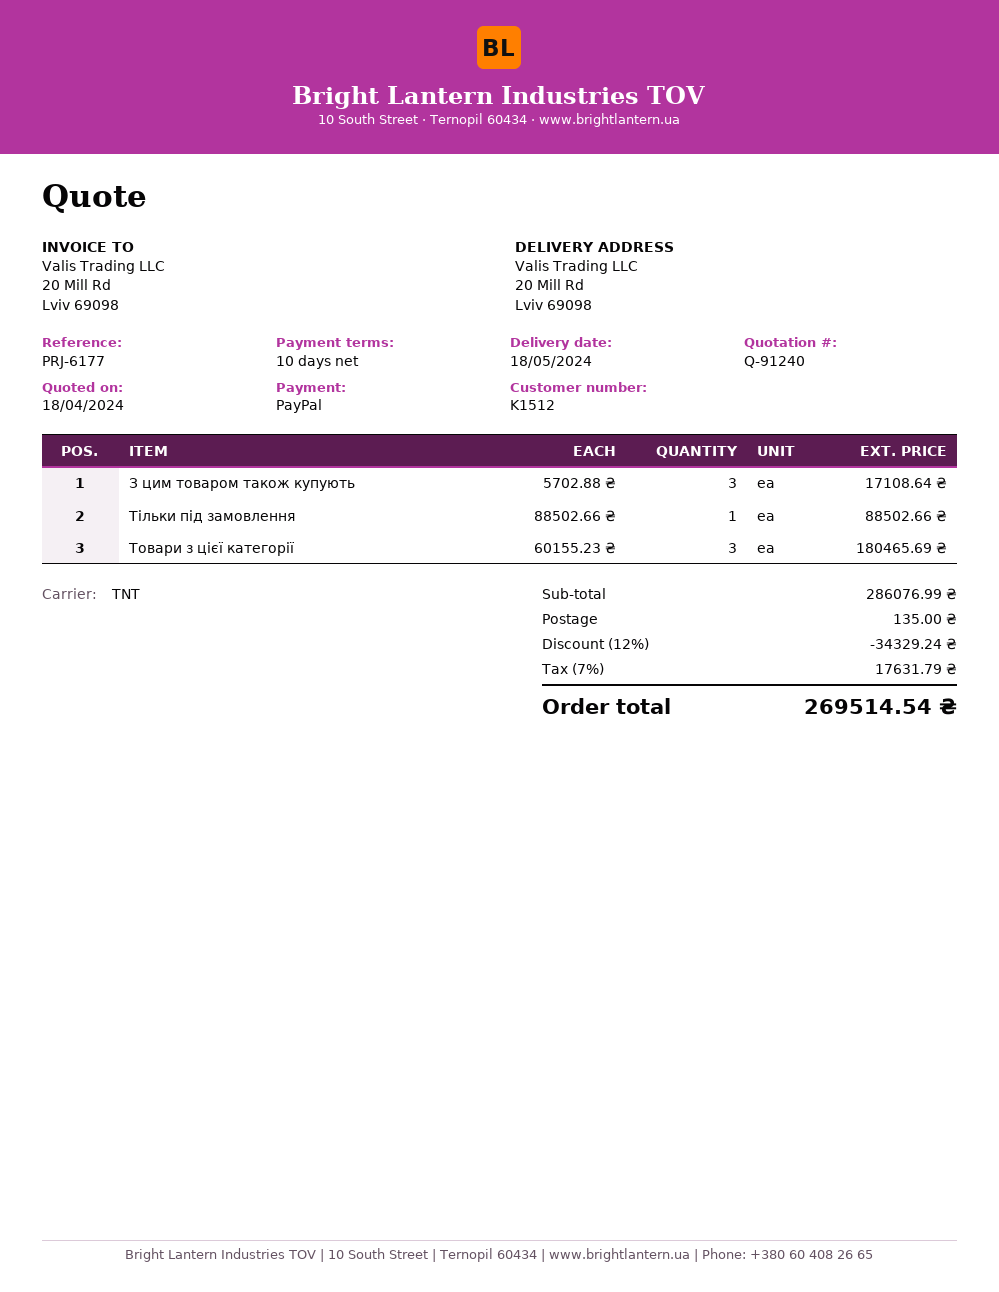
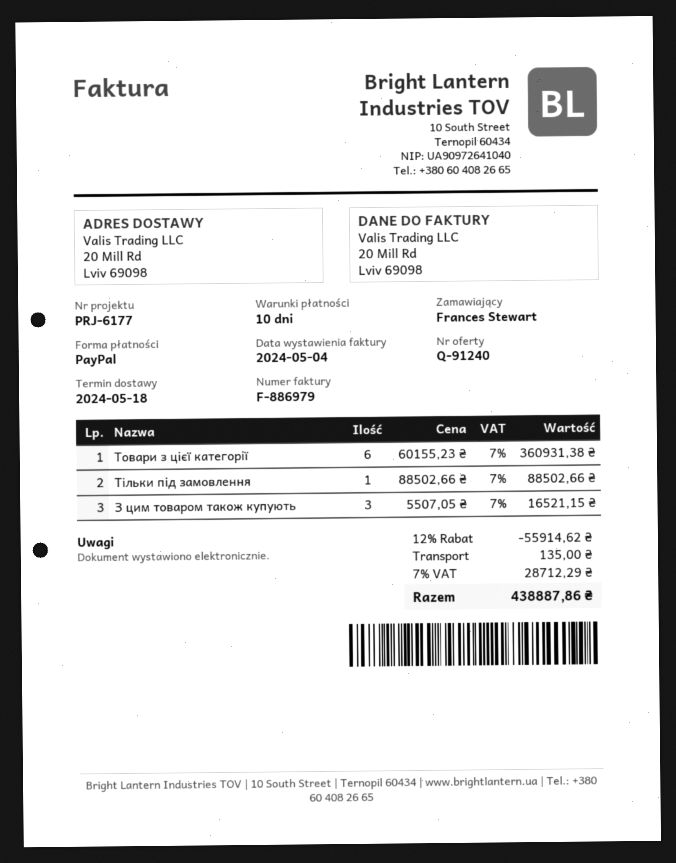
З цим товаром також купують: 3 x 5702.88 = 17108.64 -> 3 x 5507.05 = 16521.15
Товари з цієї категорії: 3 x 60155.23 = 180465.69 -> 6 x 60155.23 = 360931.38
discount: 12% = 34329.24 -> 12% = 55914.62
tax: 7% = 17631.79 -> 7% = 28712.29
total: 269514.54 -> 438887.86

